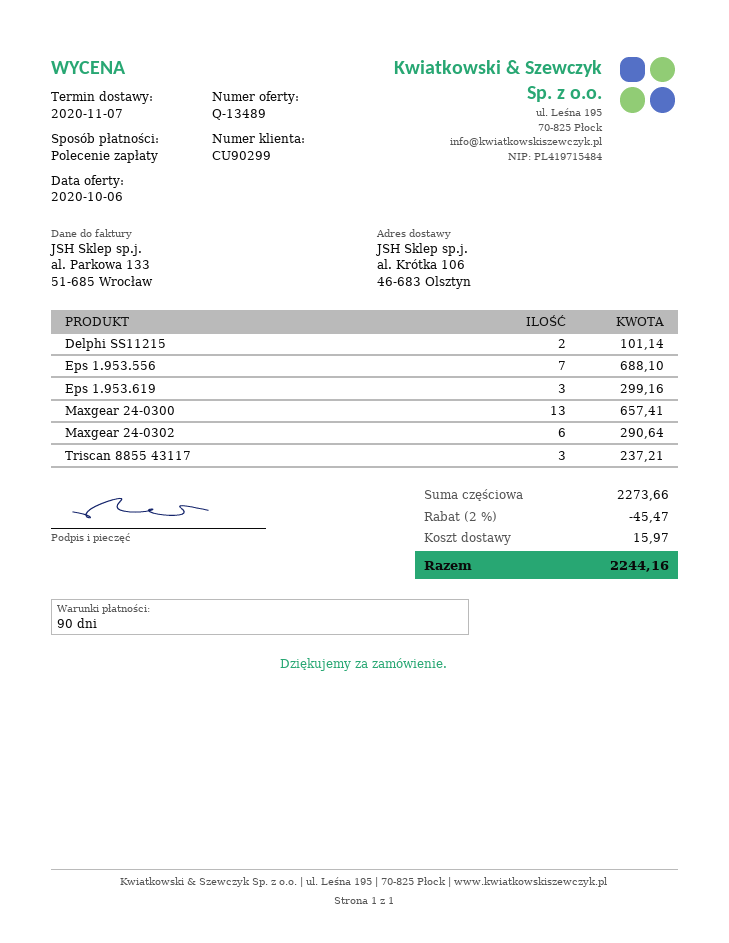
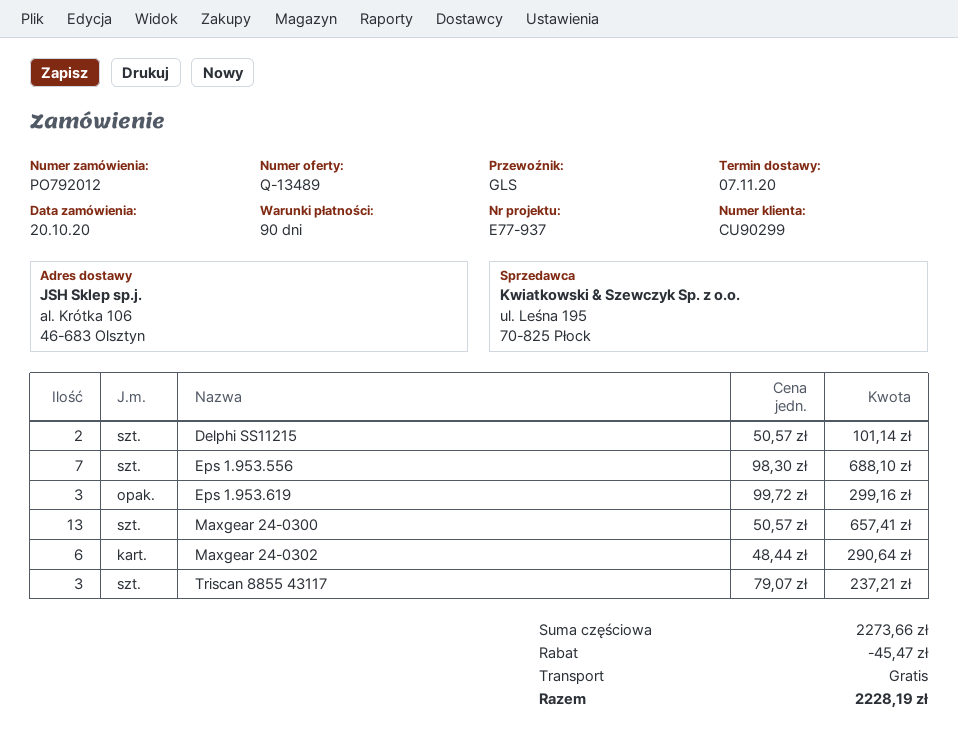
shipping: 15.97 -> 0.00
total: 2244.16 -> 2228.19

